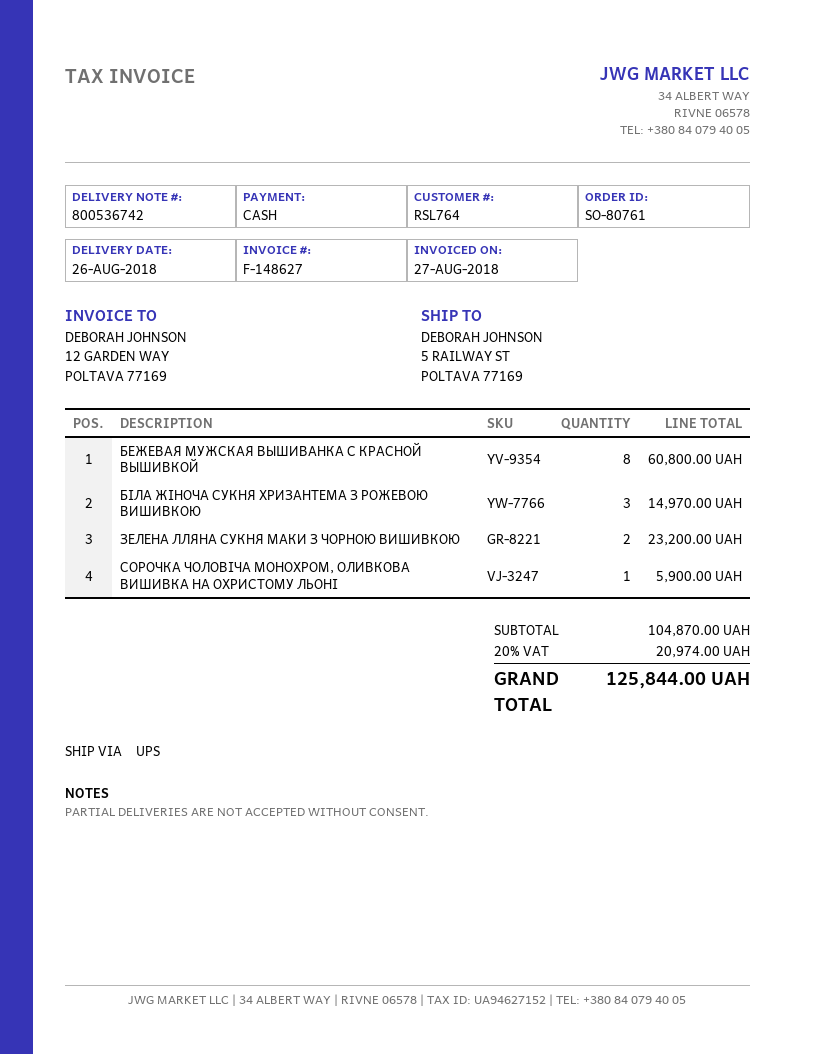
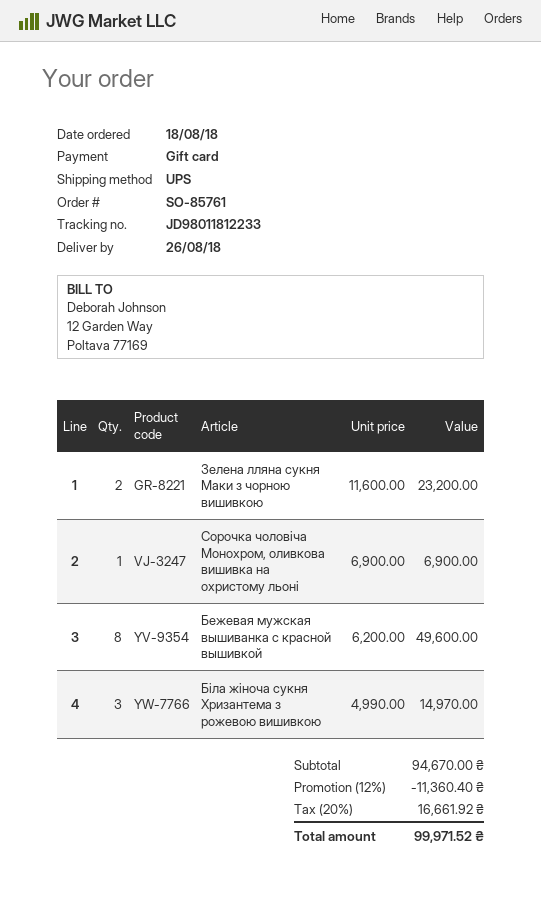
order number: SO-80761 -> SO-85761
payment method: cash -> gift card
БЕЖЕВАЯ МУЖСКАЯ ВЫШИВАНКА С КРАСНОЙ ВЫШИВКОЙ: 8 for 60800.00 -> 8 for 49600.00
СОРОЧКА ЧОЛОВІЧА МОНОХРОМ, ОЛИВКОВА ВИШИВКА НА ОХРИСТОМУ ЛЬОНІ: 1 for 5900.00 -> 1 for 6900.00
subtotal: 104870.00 -> 94670.00
discount: none -> 12% = 11360.40
tax: 20% = 20974.00 -> 20% = 16661.92
total: 125844.00 -> 99971.52

